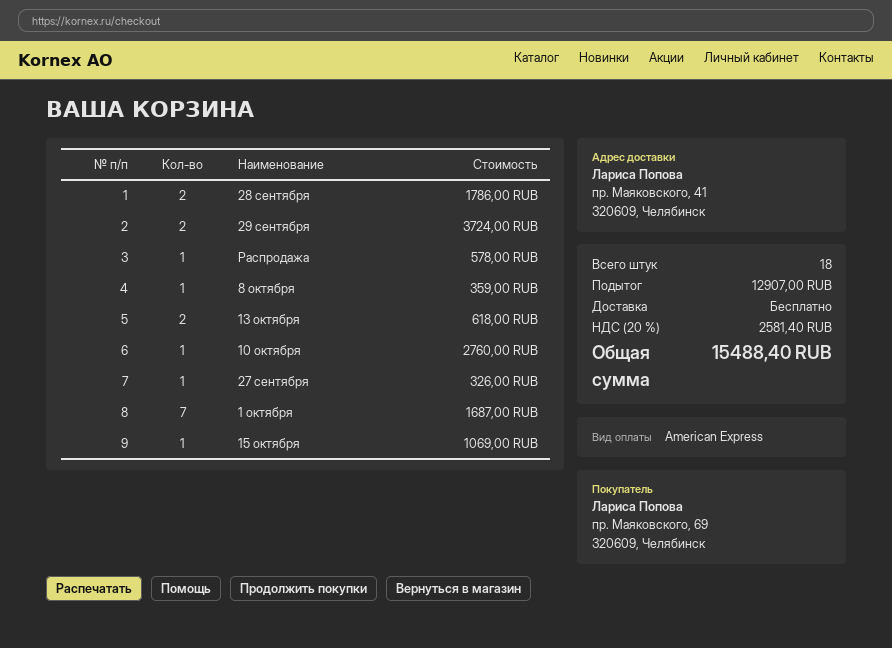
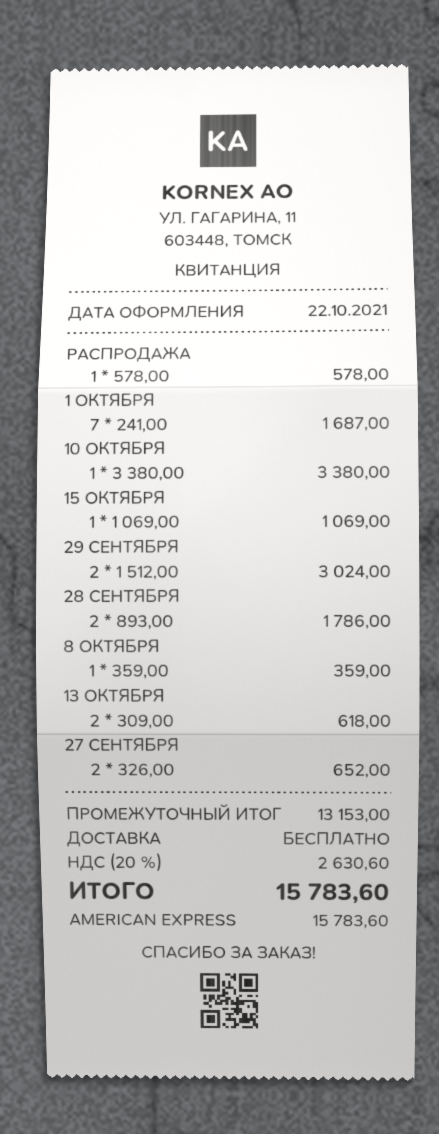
29 сентября: 2 for 3724.00 -> 2 for 3024.00
10 октября: 1 for 2760.00 -> 1 for 3380.00
27 сентября: 1 for 326.00 -> 2 for 652.00
subtotal: 12907.00 -> 13153.00
tax: 20% = 2581.40 -> 20% = 2630.60
total: 15488.40 -> 15783.60

